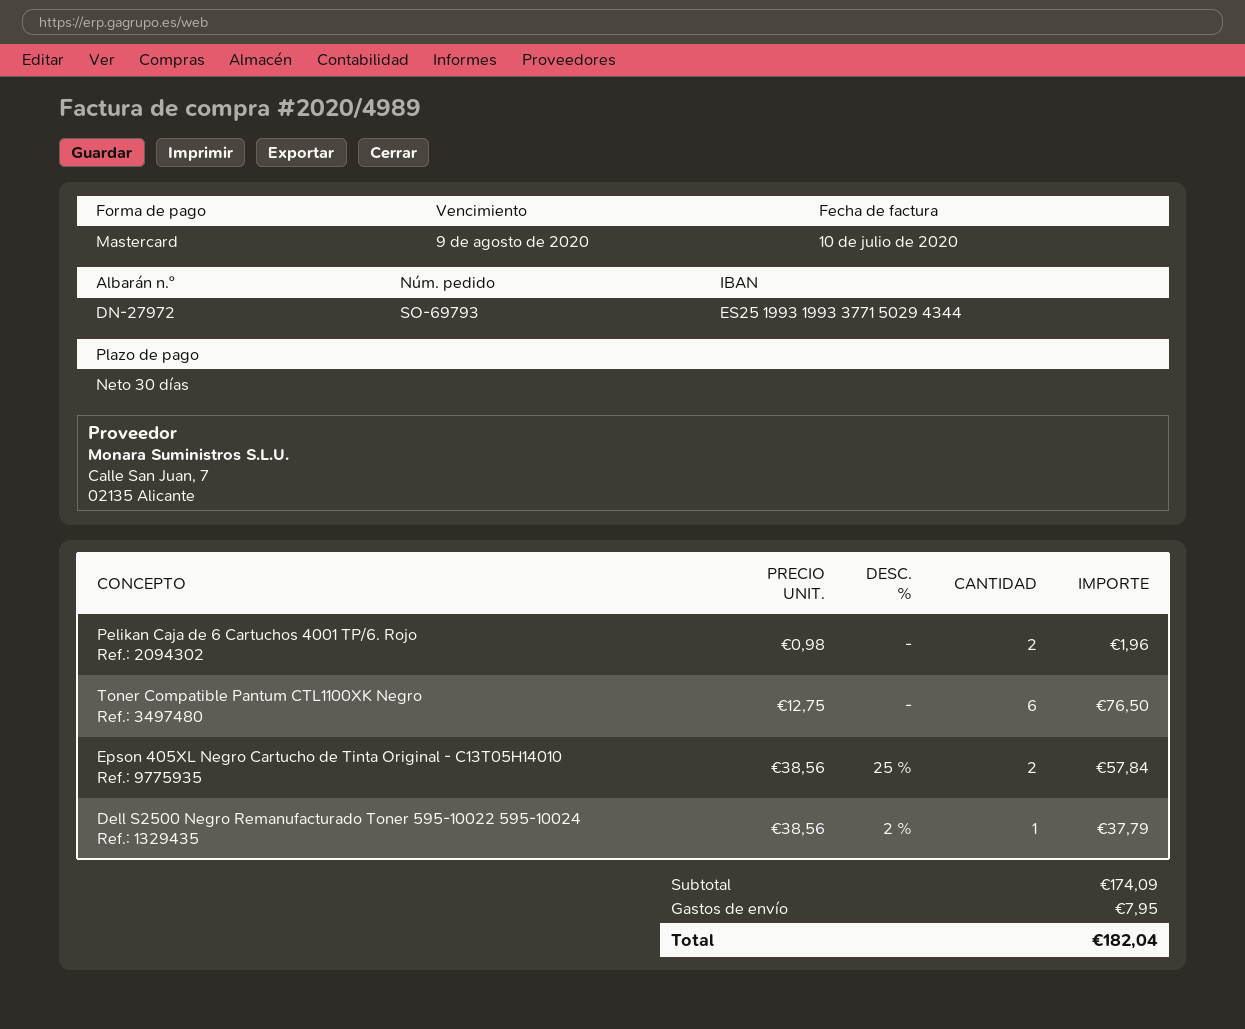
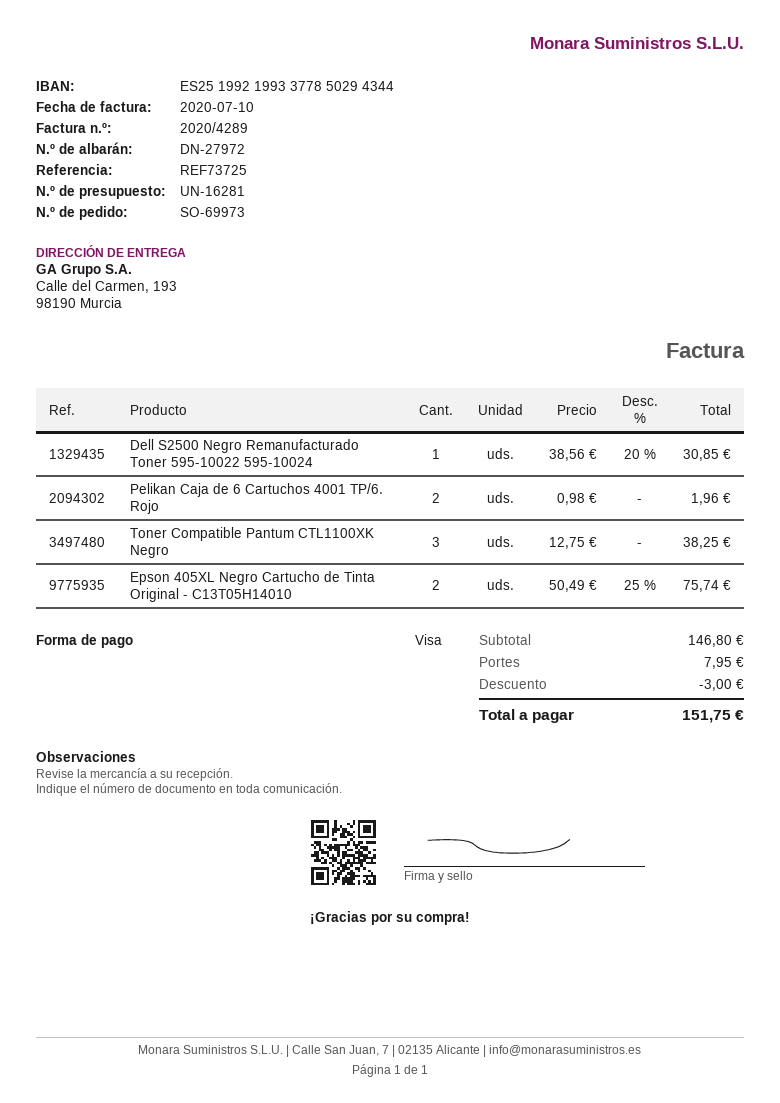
order number: SO-69793 -> SO-69973
invoice number: 2020/4989 -> 2020/4289
payment method: Mastercard -> Visa
bank account: ES2519931993377150294344 -> ES2519921993377850294344
Toner Compatible Pantum CTL1100XK Negro: 6 x 12.75 = 76.50 -> 3 x 12.75 = 38.25
Epson 405XL Negro Cartucho de Tinta Original - C13T05H14010: 2 x 38.56 - 25% = 57.84 -> 2 x 50.49 - 25% = 75.74
Dell S2500 Negro Remanufacturado Toner 595-10022 595-10024: 1 x 38.56 - 2% = 37.79 -> 1 x 38.56 - 20% = 30.85
subtotal: 174.09 -> 146.80
discount: none -> 3.00
total: 182.04 -> 151.75

